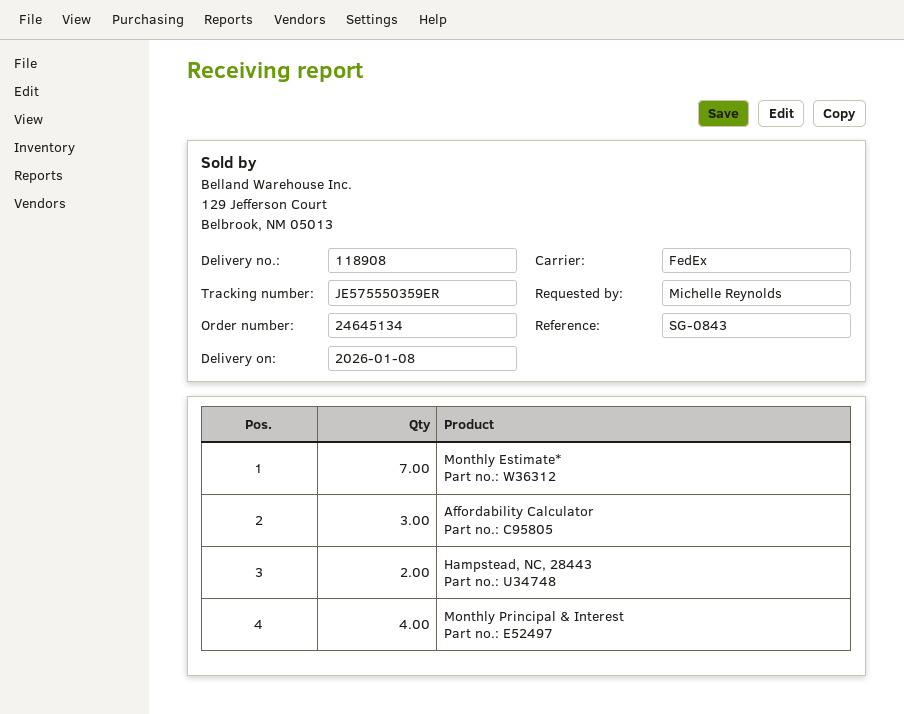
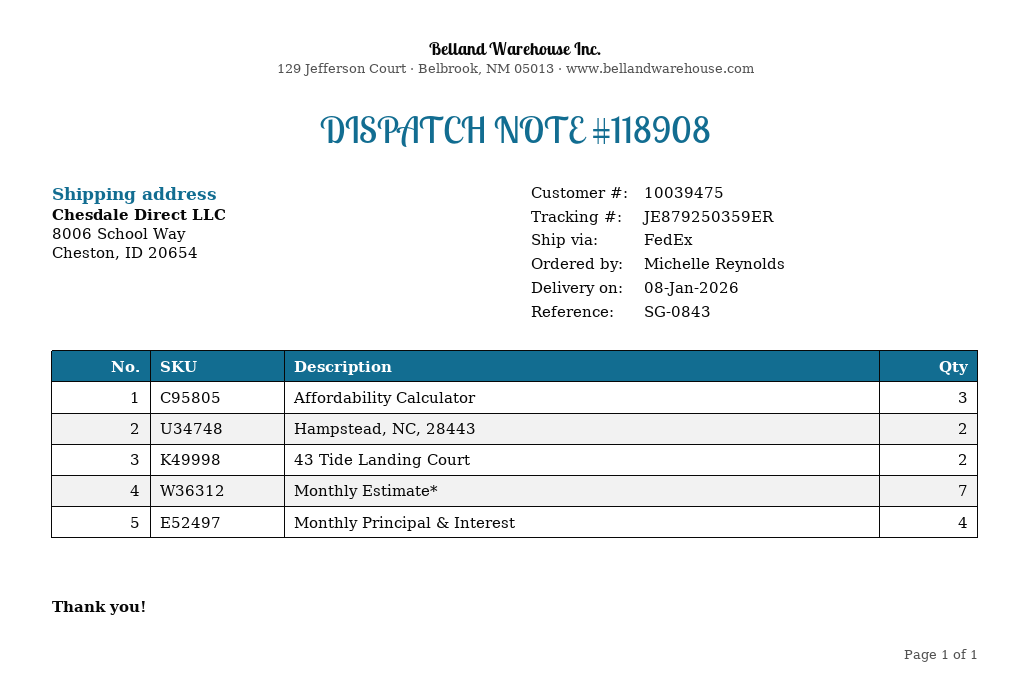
tracking number: JE575550359ER -> JE879250359ER
43 Tide Landing Court: none -> 2

